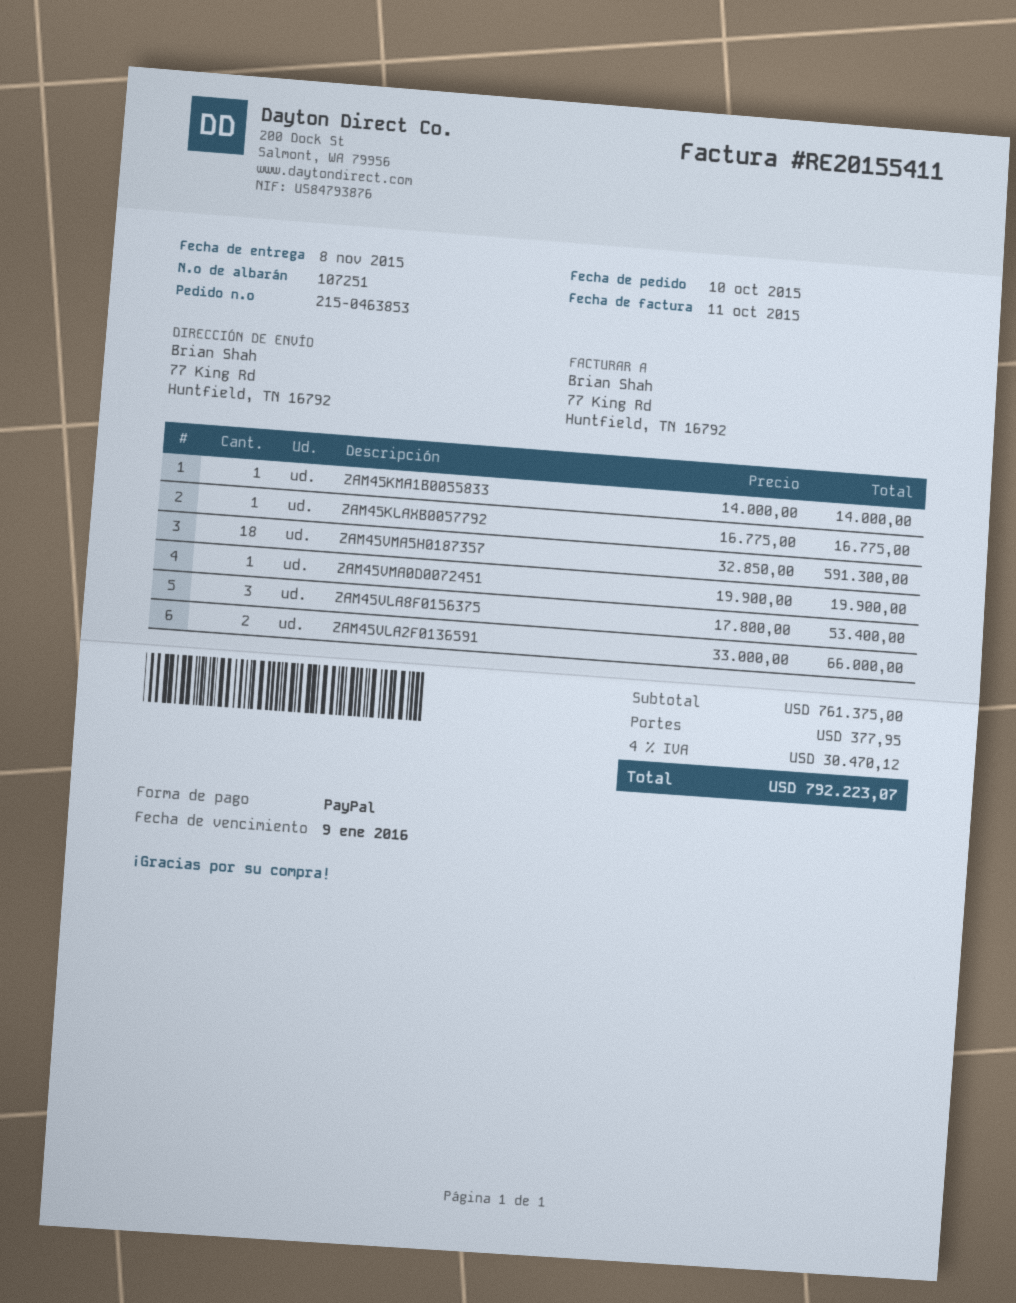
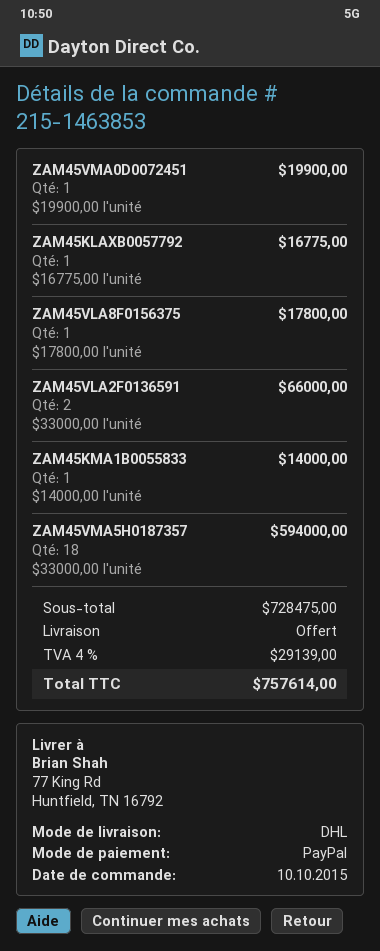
order number: 215-0463853 -> 215-1463853
ZAM45VMA5H0187357: 18 x 32850.00 = 591300.00 -> 18 x 33000.00 = 594000.00
ZAM45VLA8F0156375: 3 x 17800.00 = 53400.00 -> 1 x 17800.00 = 17800.00
subtotal: 761375.00 -> 728475.00
shipping: 377.95 -> 0.00
tax: 4% = 30470.12 -> 4% = 29139.00
total: 792223.07 -> 757614.00

